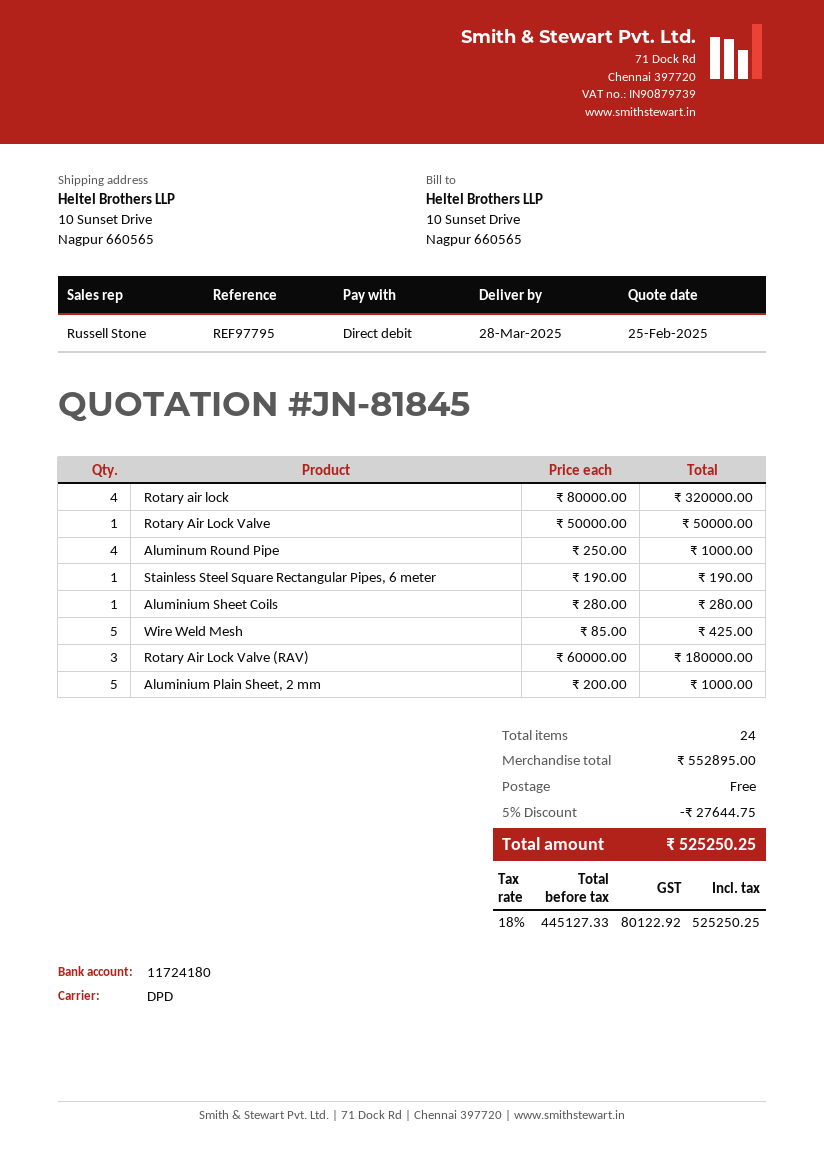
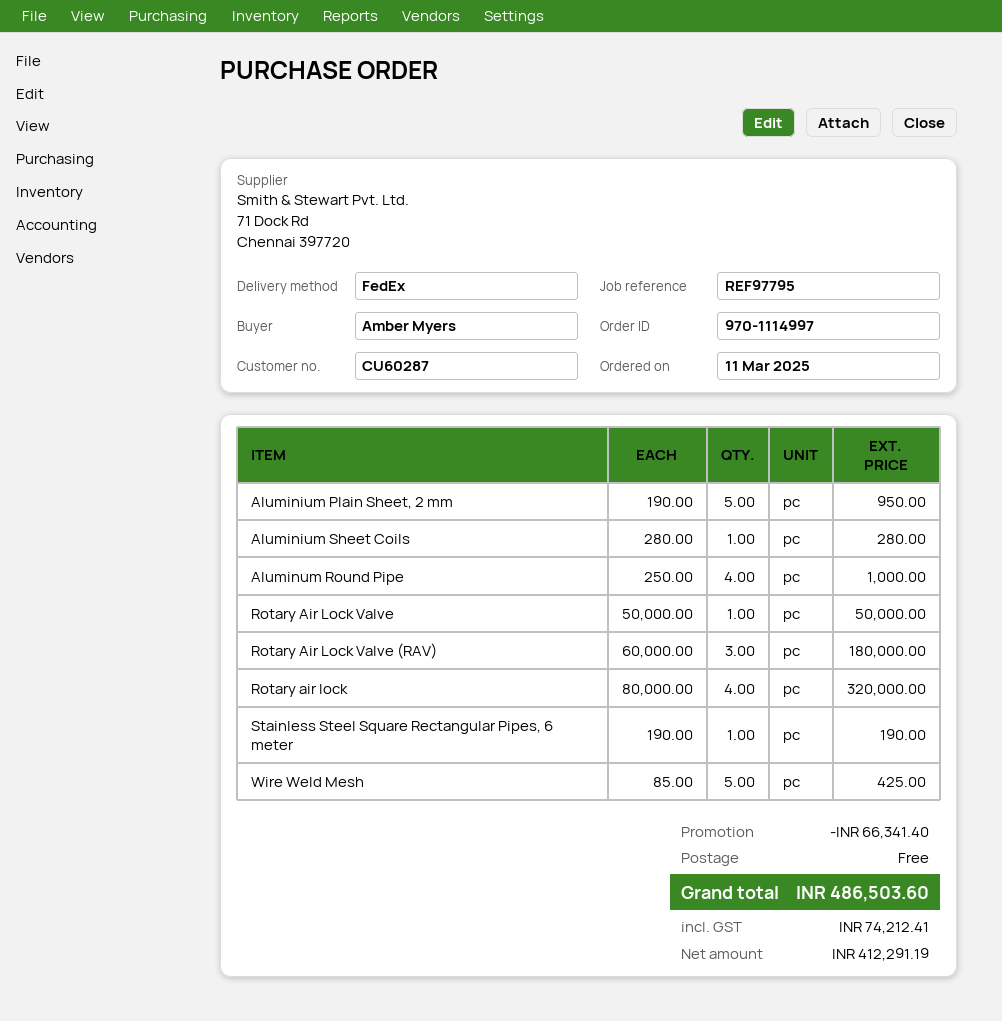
shipping method: DPD -> FedEx
Aluminium Plain Sheet, 2 mm: 5 x 200.00 = 1000.00 -> 5 x 190.00 = 950.00
discount: 27644.75 -> 66341.40
net: 445127.33 -> 412291.19
tax: 80122.92 -> 74212.41
total: 525250.25 -> 486503.60

